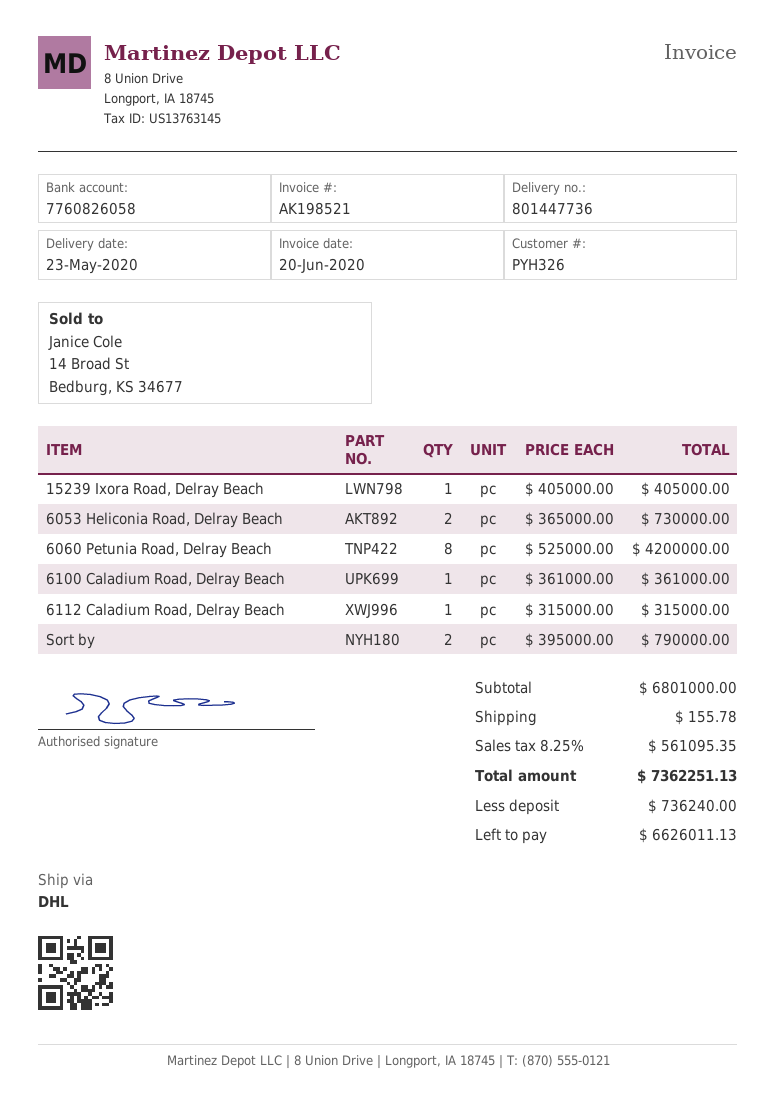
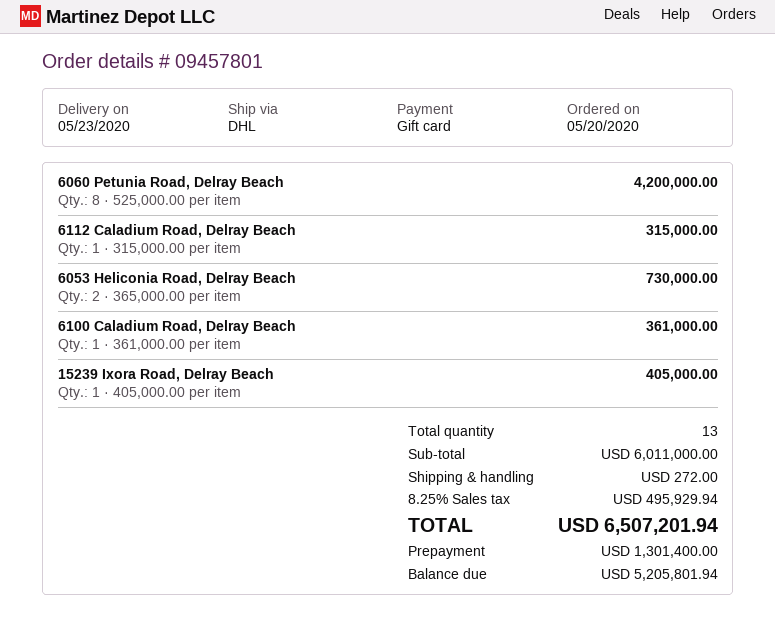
Sort by: 2 x 395000.00 = 790000.00 -> none
subtotal: 6801000.00 -> 6011000.00
shipping: 155.78 -> 272.00
tax: 8.25% = 561095.35 -> 8.25% = 495929.94
total: 7362251.13 -> 6507201.94
deposit: 736240.00 -> 1301400.00
balance: 6626011.13 -> 5205801.94

